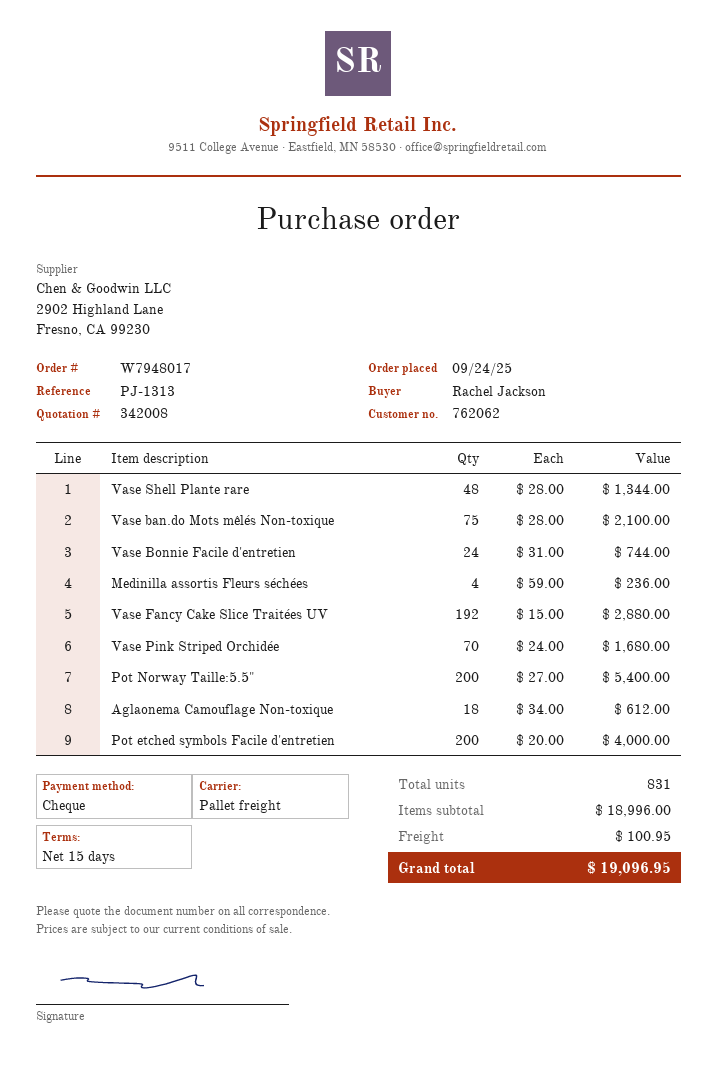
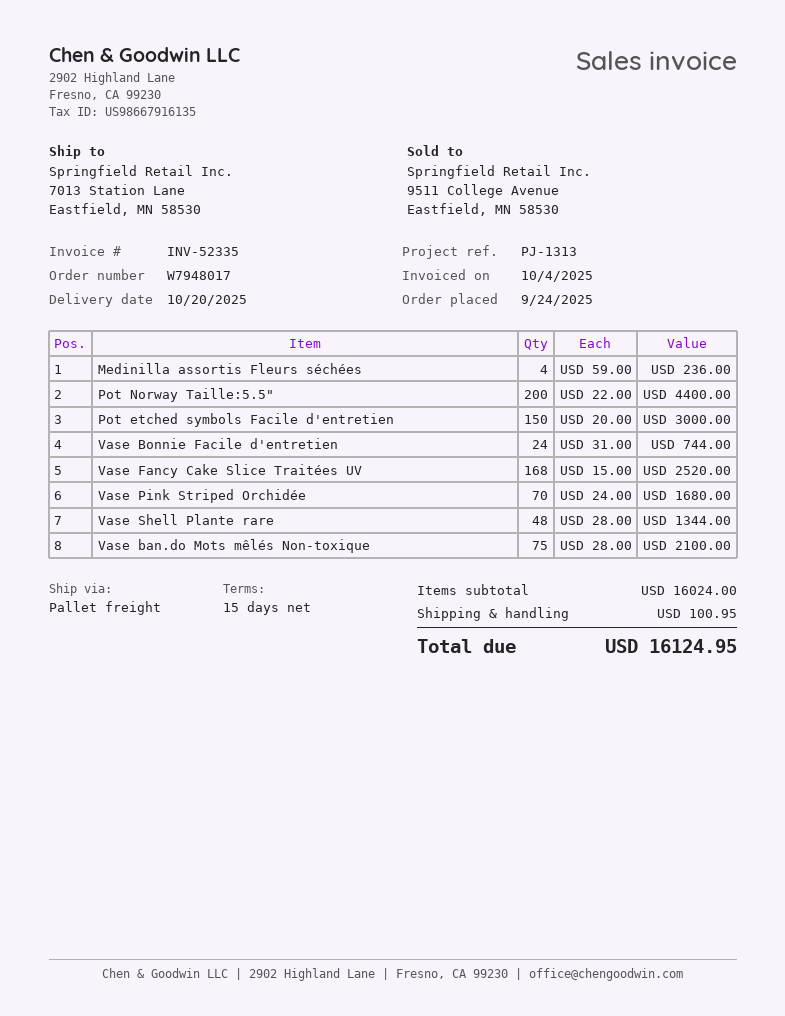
Vase Fancy Cake Slice Traitées UV: 192 x 15.00 = 2880.00 -> 168 x 15.00 = 2520.00
Pot Norway Taille:5.5": 200 x 27.00 = 5400.00 -> 200 x 22.00 = 4400.00
Aglaonema Camouflage Non-toxique: 18 x 34.00 = 612.00 -> none
Pot etched symbols Facile d'entretien: 200 x 20.00 = 4000.00 -> 150 x 20.00 = 3000.00
subtotal: 18996.00 -> 16024.00
total: 19096.95 -> 16124.95

